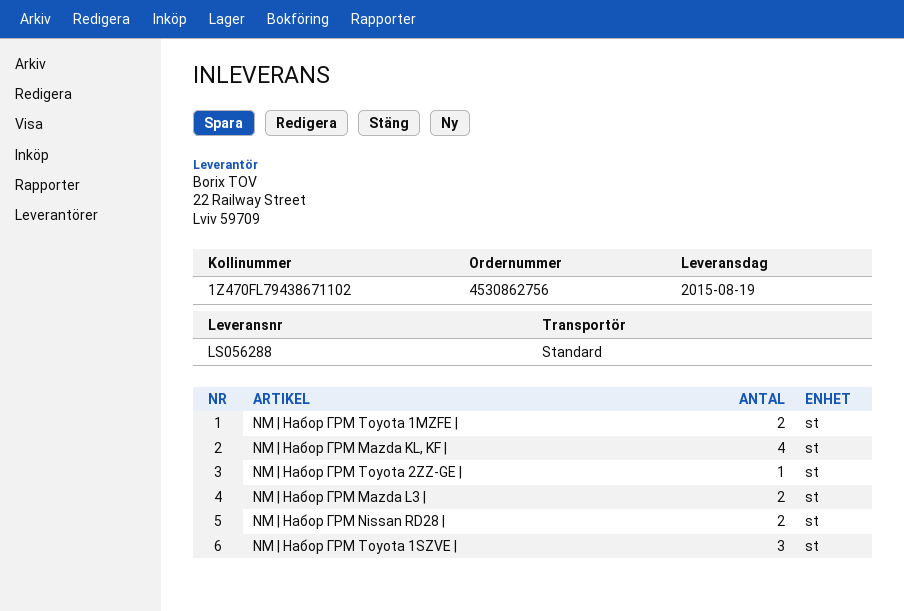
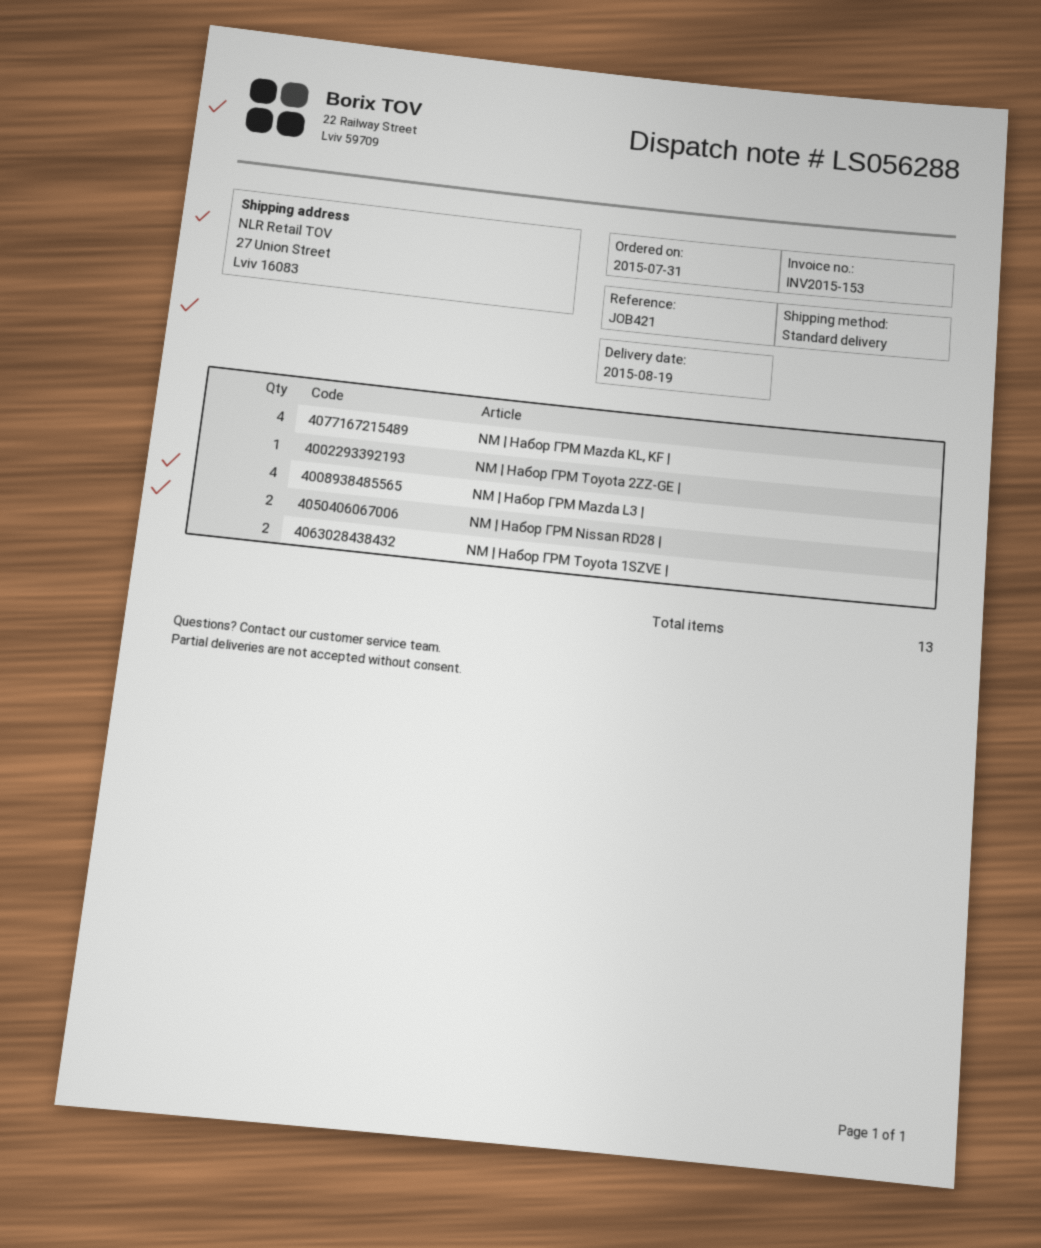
NM | Набор ГРМ Toyota 1MZFE |: 2 -> none
NM | Набор ГРМ Mazda L3 |: 2 -> 4
NM | Набор ГРМ Toyota 1SZVE |: 3 -> 2

